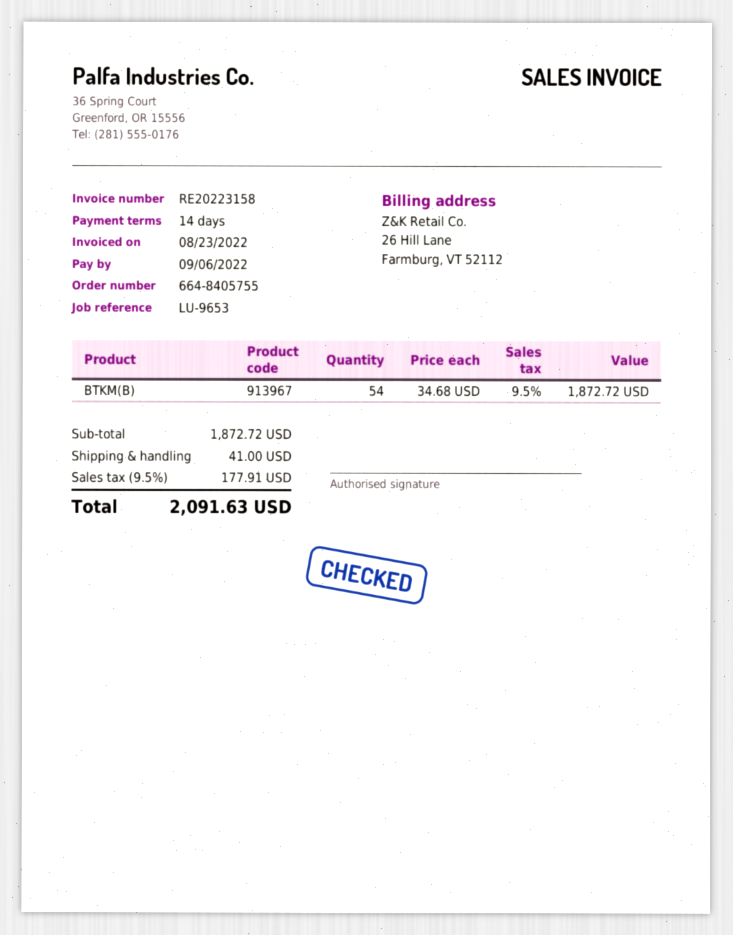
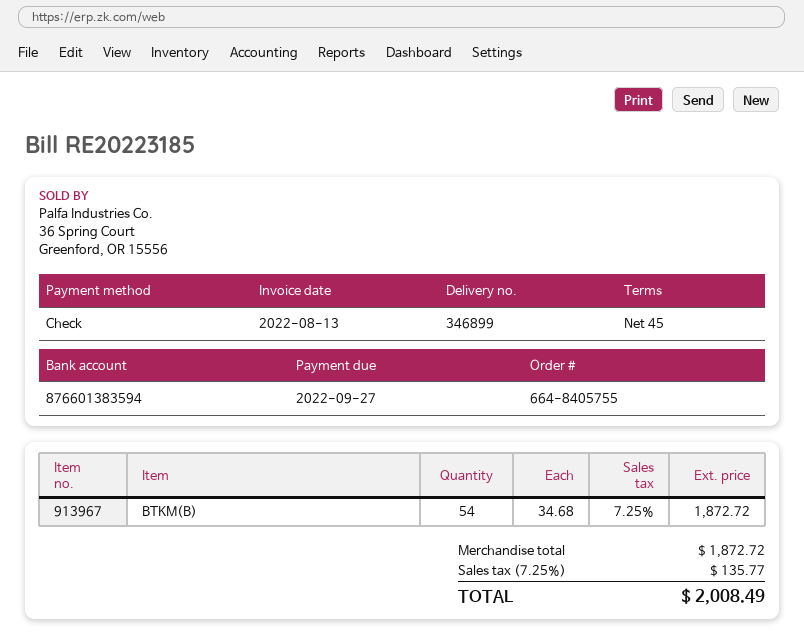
invoice number: RE20223158 -> RE20223185
invoice date: 2022-08-23 -> 2022-08-13
payment terms: 14 days -> 45 days
due date: 2022-09-06 -> 2022-09-27
shipping: 41.00 -> none
tax: 9.5% = 177.91 -> 7.25% = 135.77
total: 2091.63 -> 2008.49

